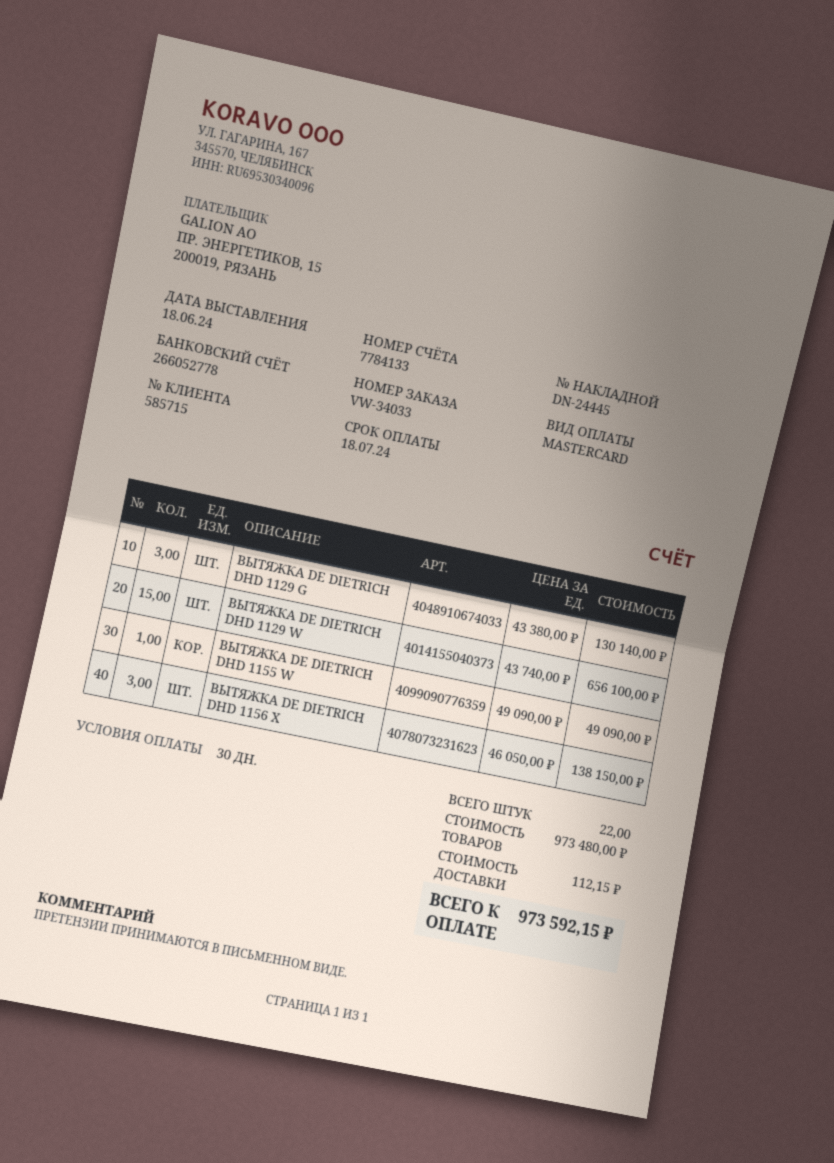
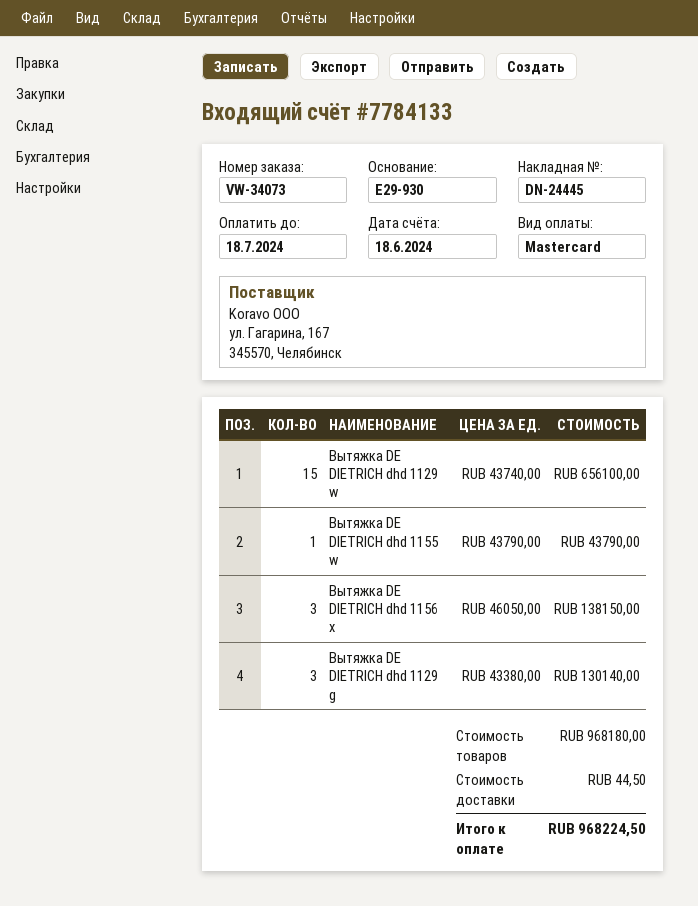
order number: VW-34033 -> VW-34073
ВЫТЯЖКА DE DIETRICH DHD 1155 W: 1 x 49090.00 = 49090.00 -> 1 x 43790.00 = 43790.00
subtotal: 973480.00 -> 968180.00
shipping: 112.15 -> 44.50
total: 973592.15 -> 968224.50

